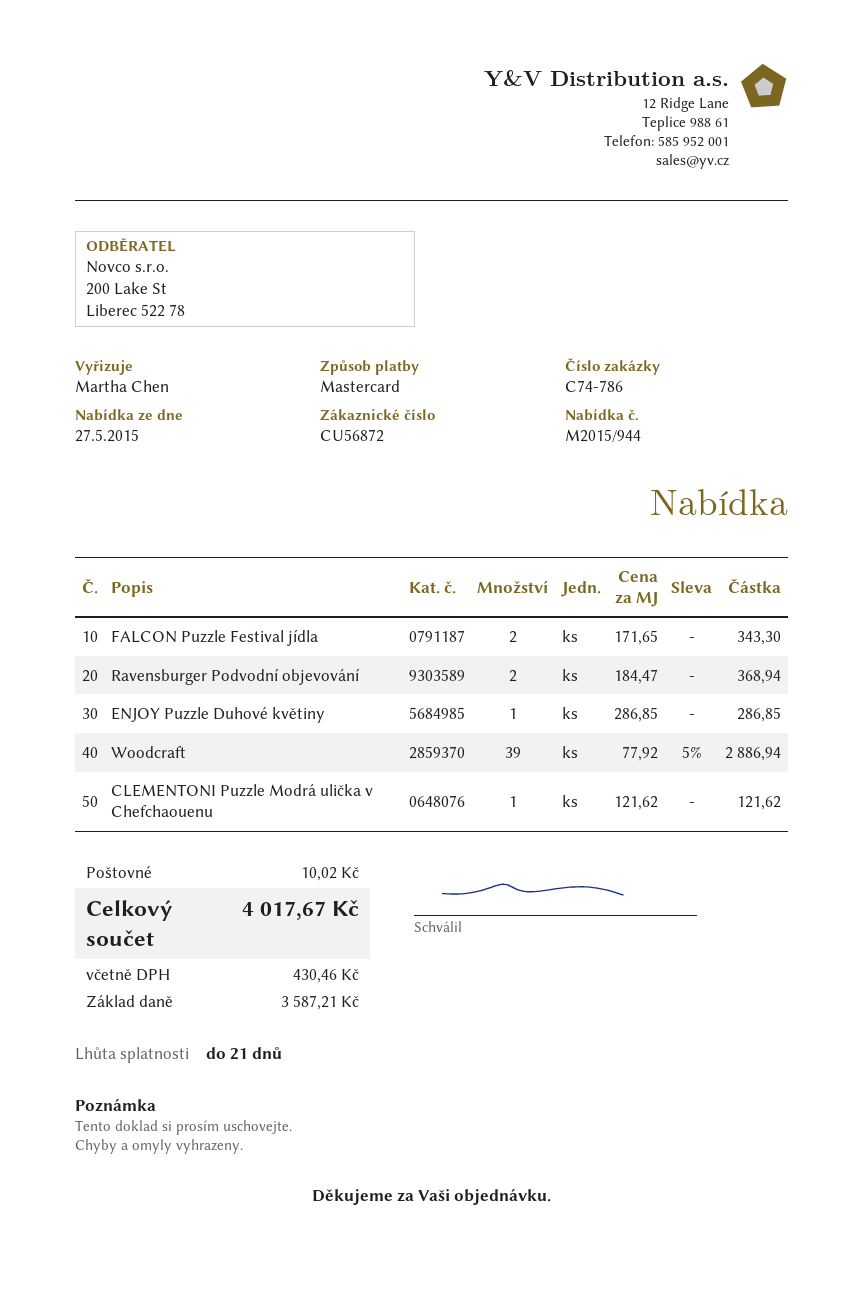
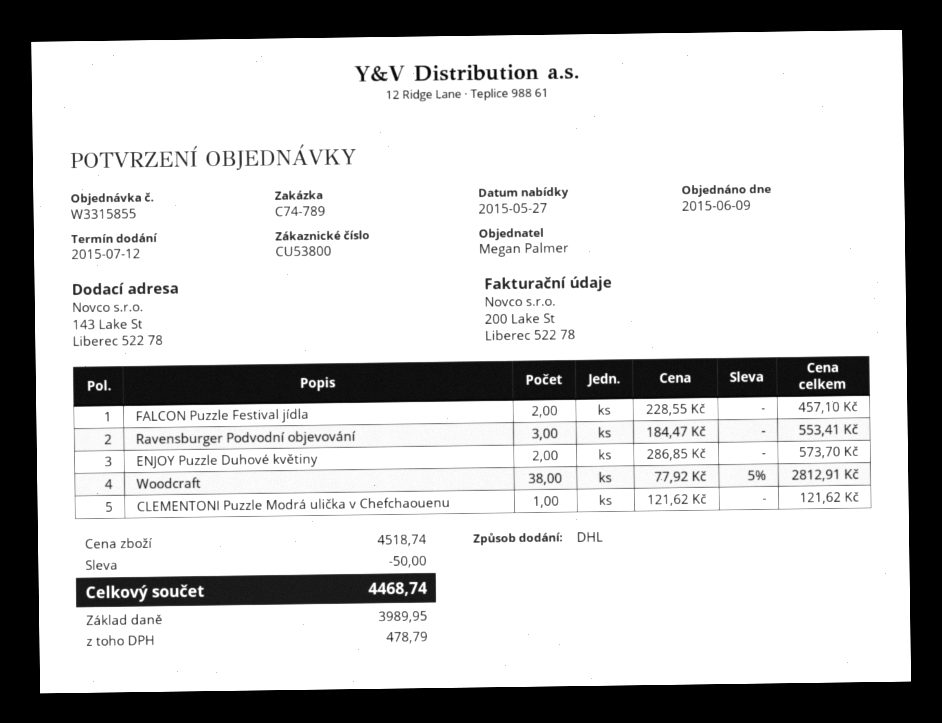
customer number: CU56872 -> CU53800
reference: C74-786 -> C74-789
FALCON Puzzle Festival jídla: 2 x 171.65 = 343.30 -> 2 x 228.55 = 457.10
Ravensburger Podvodní objevování: 2 x 184.47 = 368.94 -> 3 x 184.47 = 553.41
ENJOY Puzzle Duhové květiny: 1 x 286.85 = 286.85 -> 2 x 286.85 = 573.70
Woodcraft: 39 x 77.92 - 5% = 2886.94 -> 38 x 77.92 - 5% = 2812.91
discount: none -> 50.00
shipping: 10.02 -> none
net: 3587.21 -> 3989.95
tax: 430.46 -> 478.79
total: 4017.67 -> 4468.74

